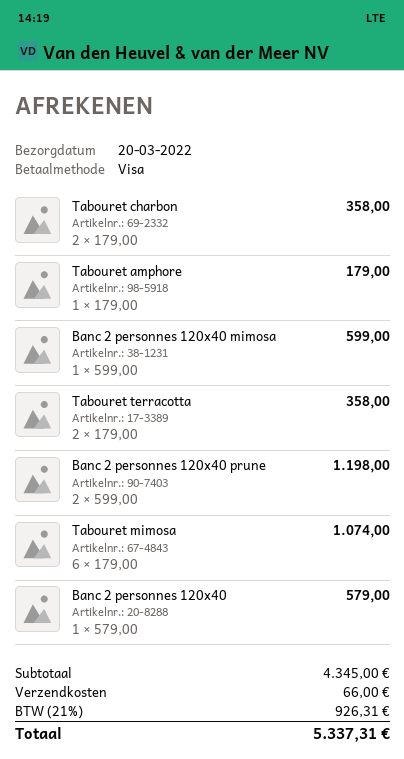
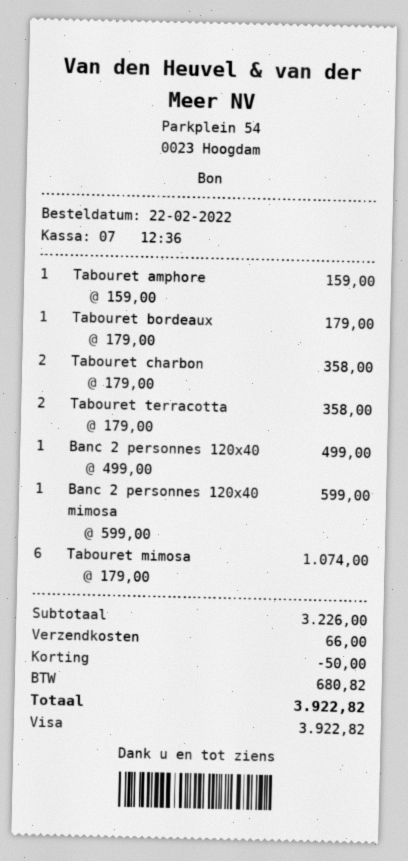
Tabouret amphore: 1 x 179.00 = 179.00 -> 1 x 159.00 = 159.00
Banc 2 personnes 120x40 prune: 2 x 599.00 = 1198.00 -> none
Banc 2 personnes 120x40: 1 x 579.00 = 579.00 -> 1 x 499.00 = 499.00
Tabouret bordeaux: none -> 1 x 179.00 = 179.00
subtotal: 4345.00 -> 3226.00
discount: none -> 50.00
tax: 926.31 -> 680.82
total: 5337.31 -> 3922.82

